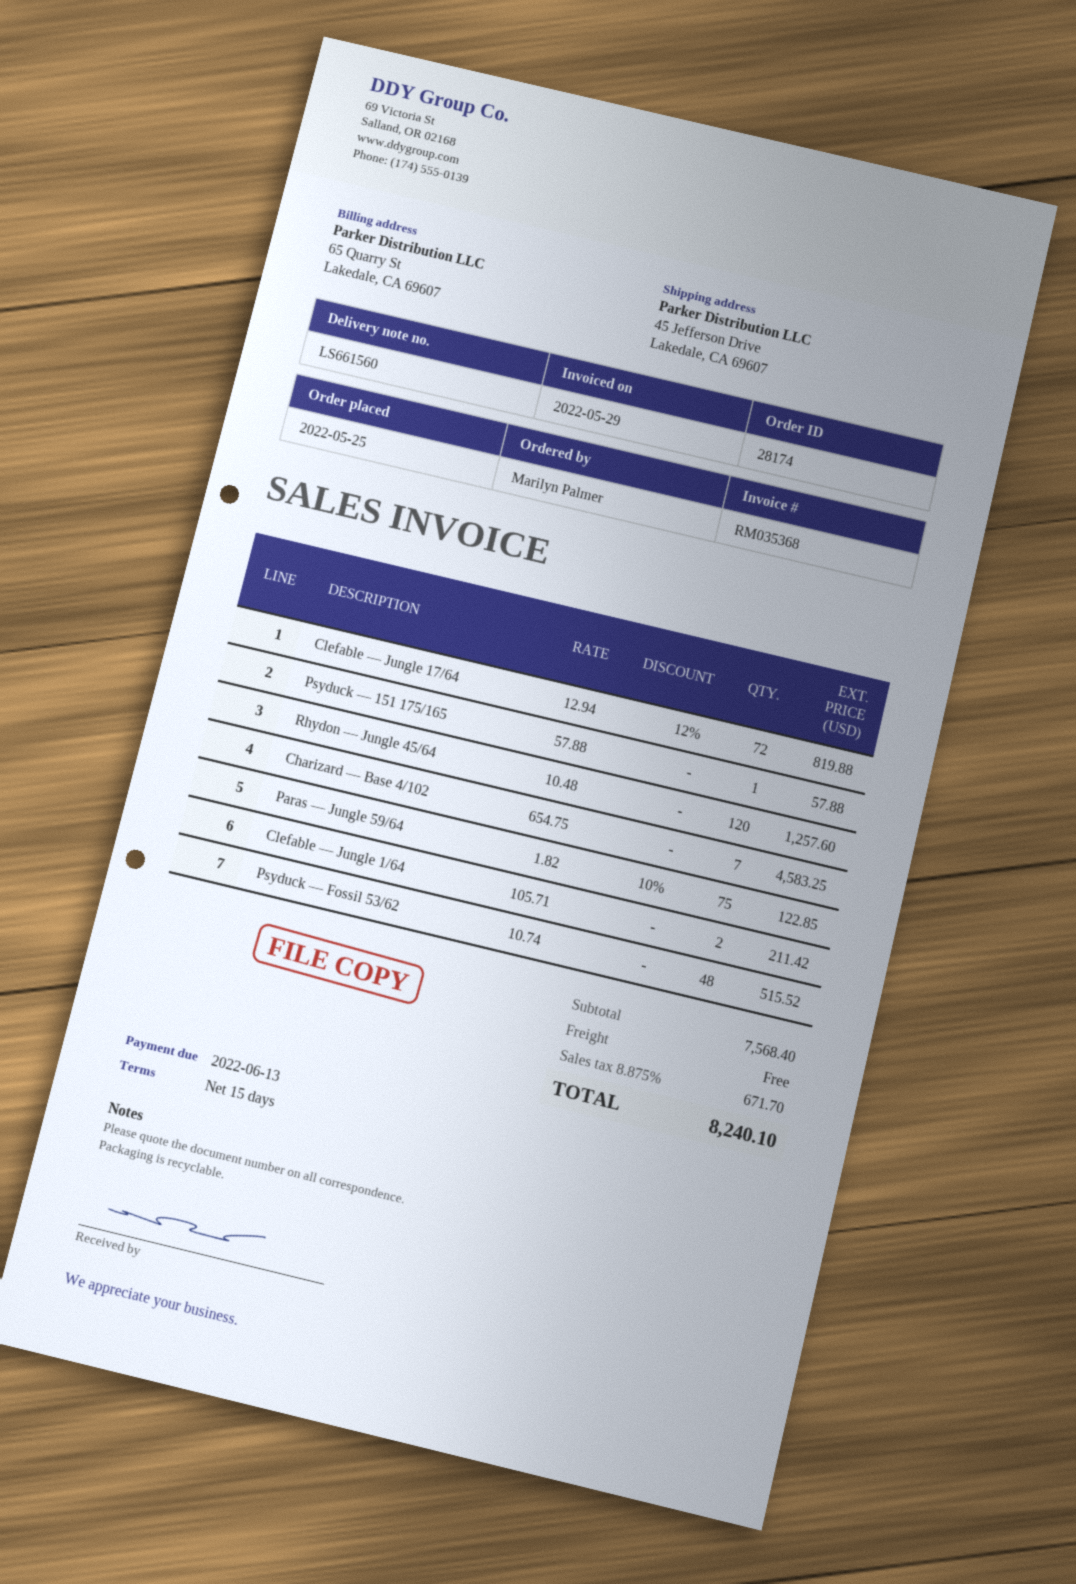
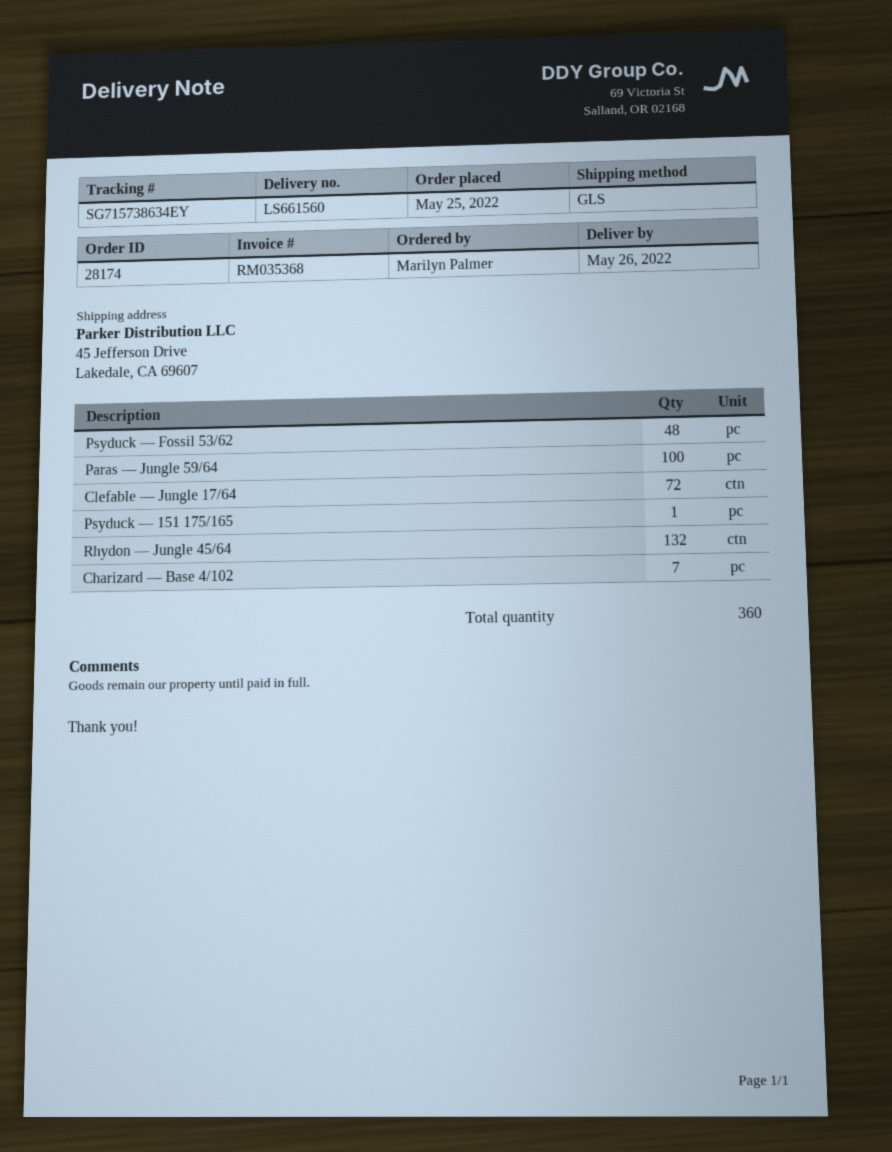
Rhydon — Jungle 45/64: 120 -> 132
Paras — Jungle 59/64: 75 -> 100
Clefable — Jungle 1/64: 2 -> none

